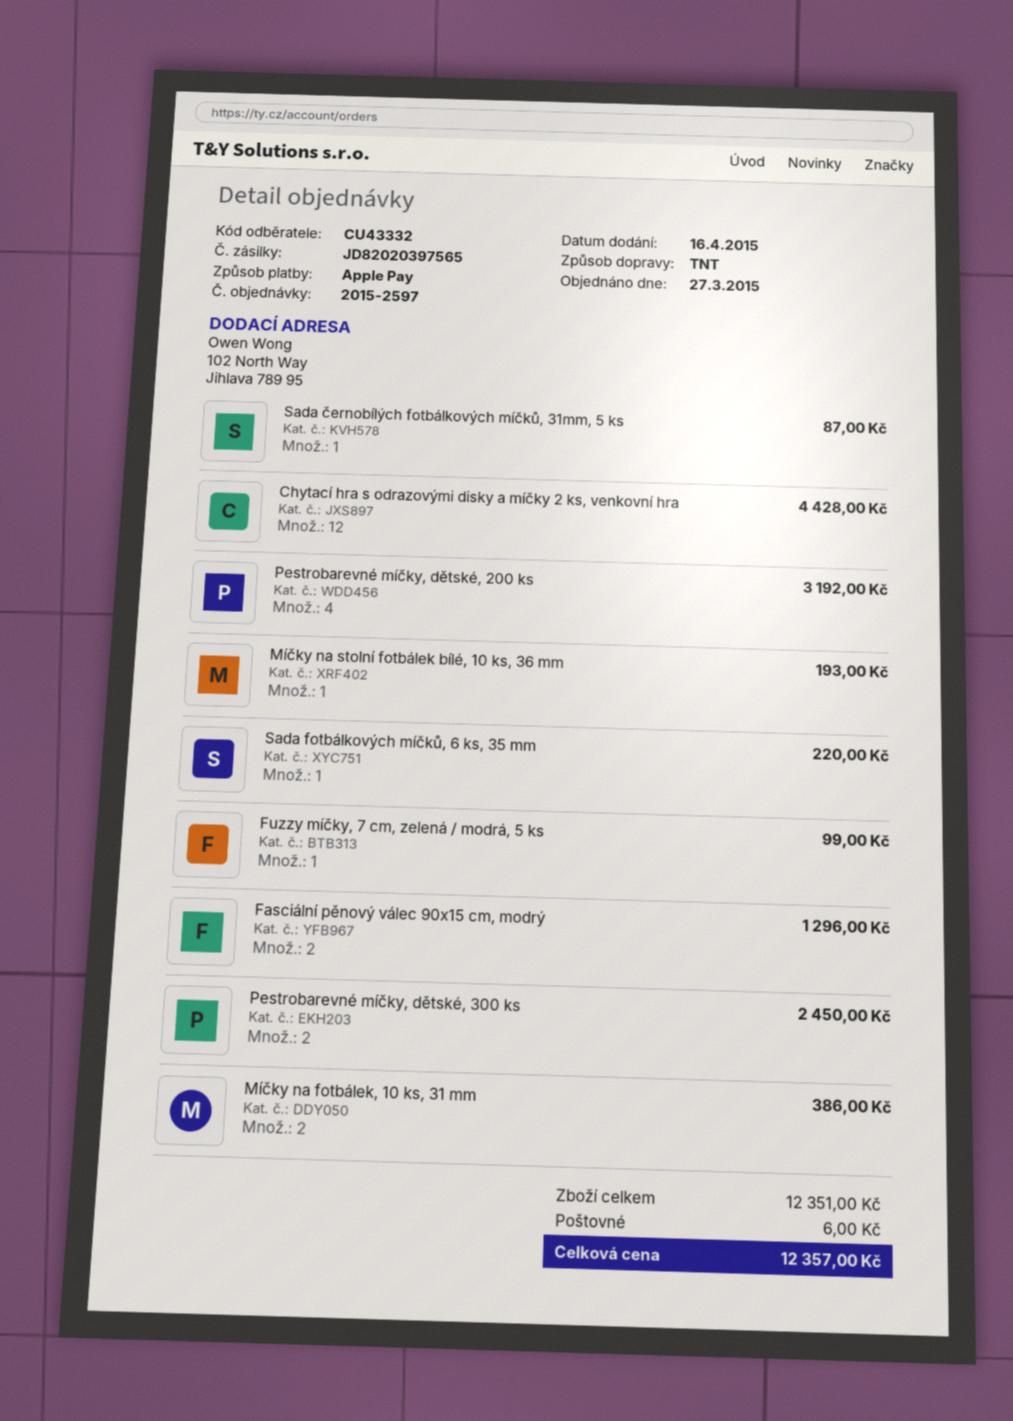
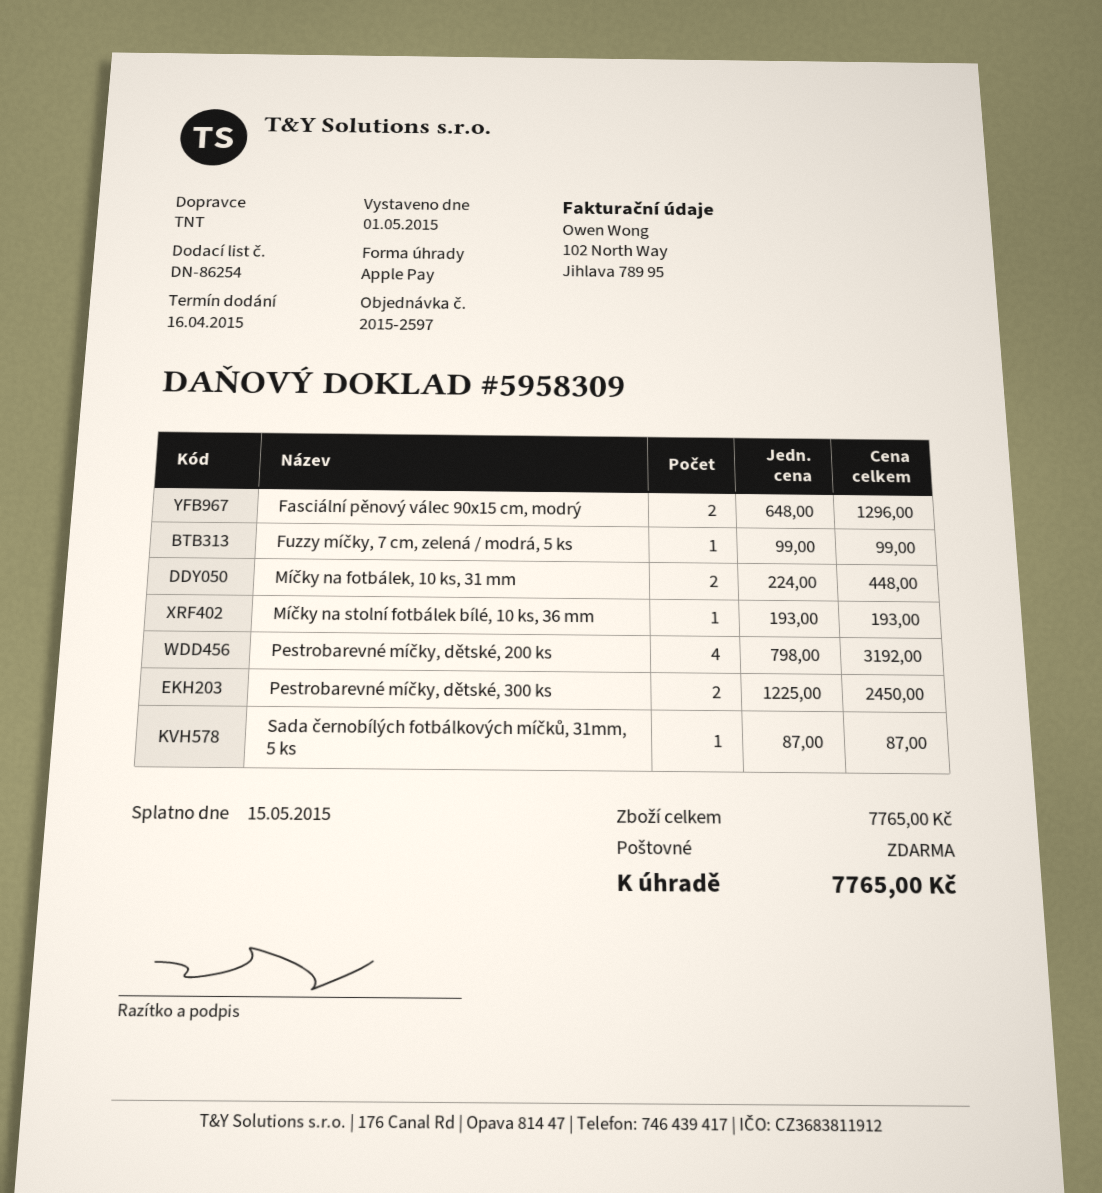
Chytací hra s odrazovými disky a míčky 2 ks, venkovní hra: 12 for 4428.00 -> none
Sada fotbálkových míčků, 6 ks, 35 mm: 1 for 220.00 -> none
Míčky na fotbálek, 10 ks, 31 mm: 2 for 386.00 -> 2 for 448.00
subtotal: 12351.00 -> 7765.00
shipping: 6.00 -> 0.00
total: 12357.00 -> 7765.00

